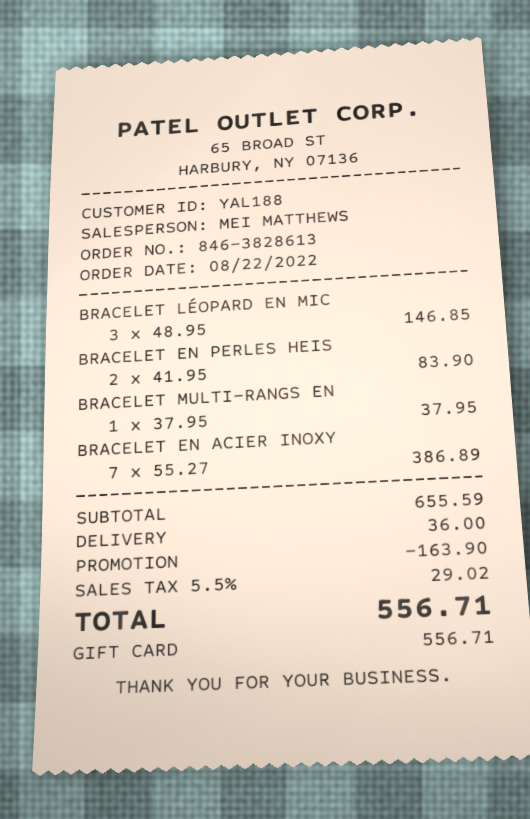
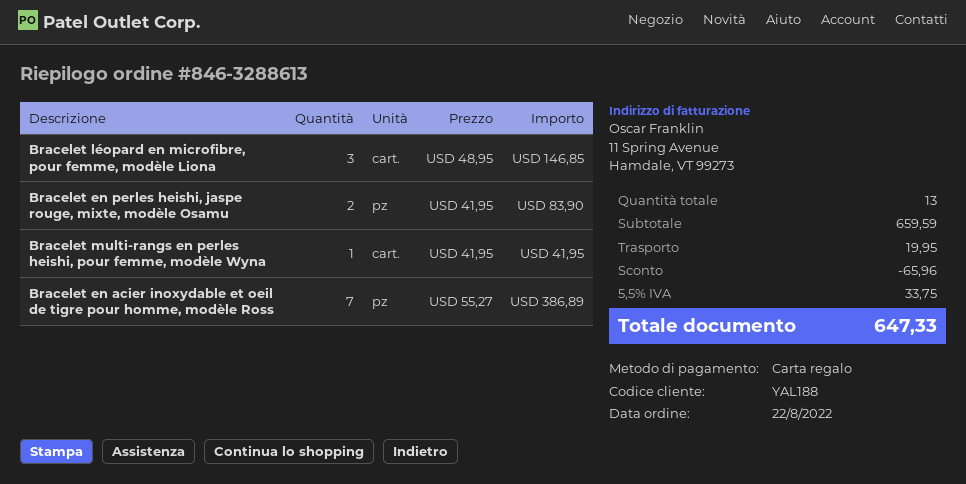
order number: 846-3828613 -> 846-3288613
BRACELET MULTI-RANGS EN: 1 x 37.95 = 37.95 -> 1 x 41.95 = 41.95
subtotal: 655.59 -> 659.59
discount: 163.90 -> 65.96
shipping: 36.00 -> 19.95
tax: 5.5% = 29.02 -> 5.5% = 33.75
total: 556.71 -> 647.33

